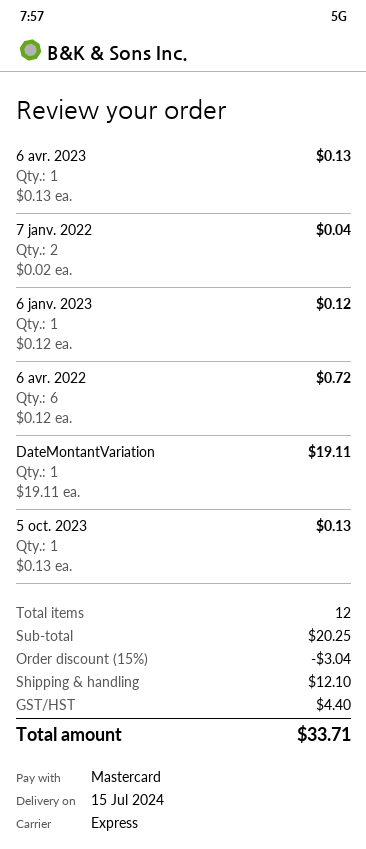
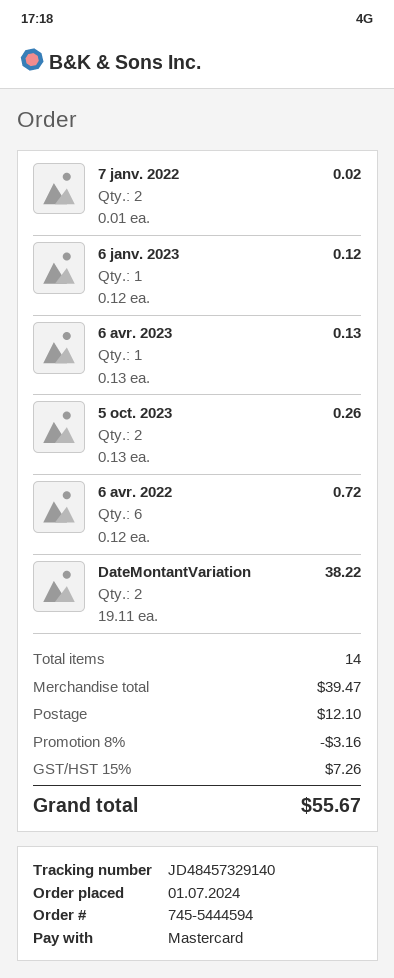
7 janv. 2022: 2 x 0.02 = 0.04 -> 2 x 0.01 = 0.02
DateMontantVariation: 1 x 19.11 = 19.11 -> 2 x 19.11 = 38.22
5 oct. 2023: 1 x 0.13 = 0.13 -> 2 x 0.13 = 0.26
total quantity: 12 -> 14
subtotal: 20.25 -> 39.47
discount: 15% = 3.04 -> 8% = 3.16
tax: 4.40 -> 7.26
total: 33.71 -> 55.67

